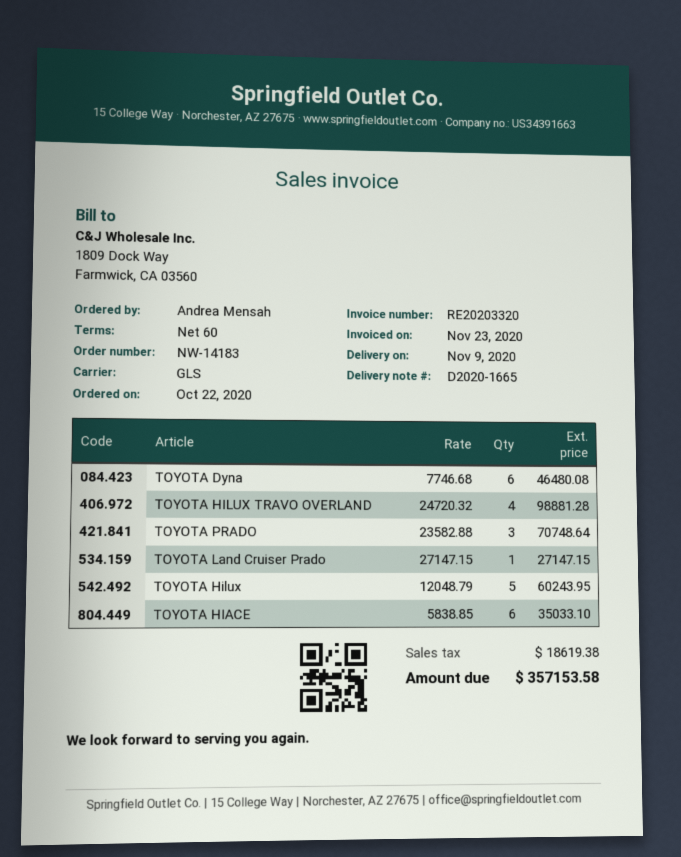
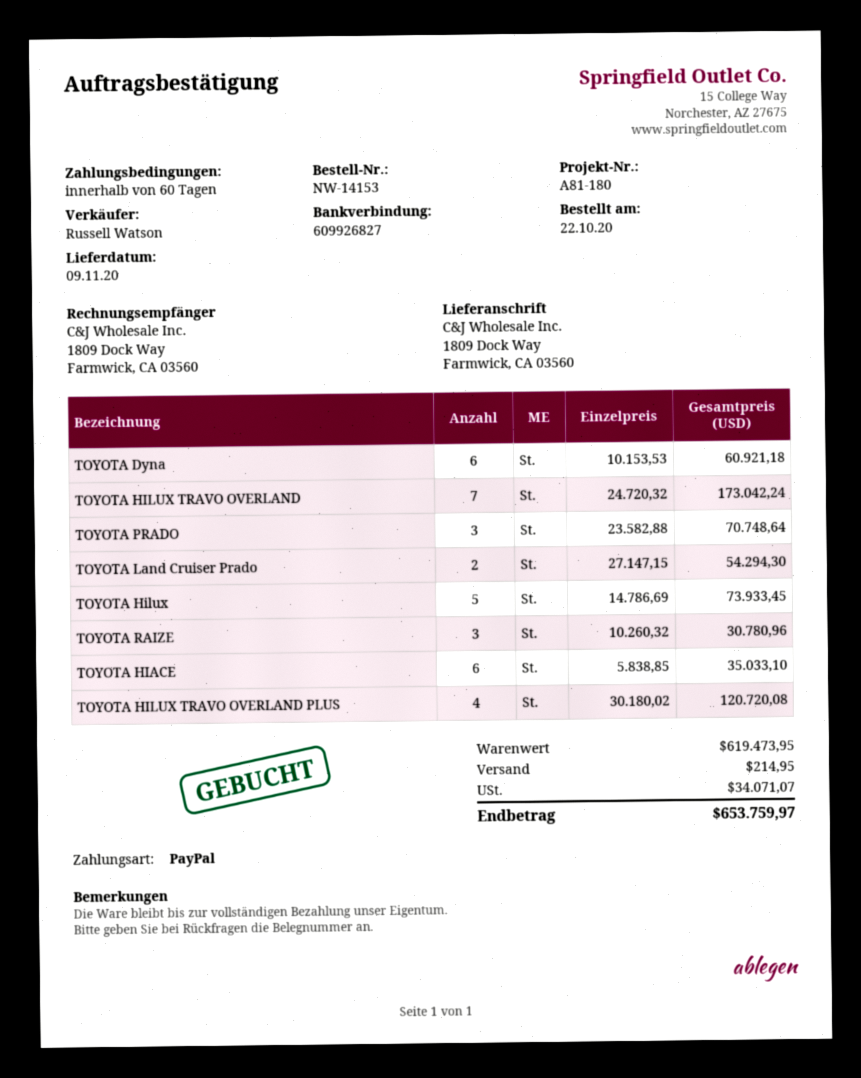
order number: NW-14183 -> NW-14153
TOYOTA Dyna: 6 x 7746.68 = 46480.08 -> 6 x 10153.53 = 60921.18
TOYOTA HILUX TRAVO OVERLAND: 4 x 24720.32 = 98881.28 -> 7 x 24720.32 = 173042.24
TOYOTA Land Cruiser Prado: 1 x 27147.15 = 27147.15 -> 2 x 27147.15 = 54294.30
TOYOTA Hilux: 5 x 12048.79 = 60243.95 -> 5 x 14786.69 = 73933.45
TOYOTA RAIZE: none -> 3 x 10260.32 = 30780.96
TOYOTA HILUX TRAVO OVERLAND PLUS: none -> 4 x 30180.02 = 120720.08
shipping: none -> 214.95
tax: 18619.38 -> 34071.07
total: 357153.58 -> 653759.97

